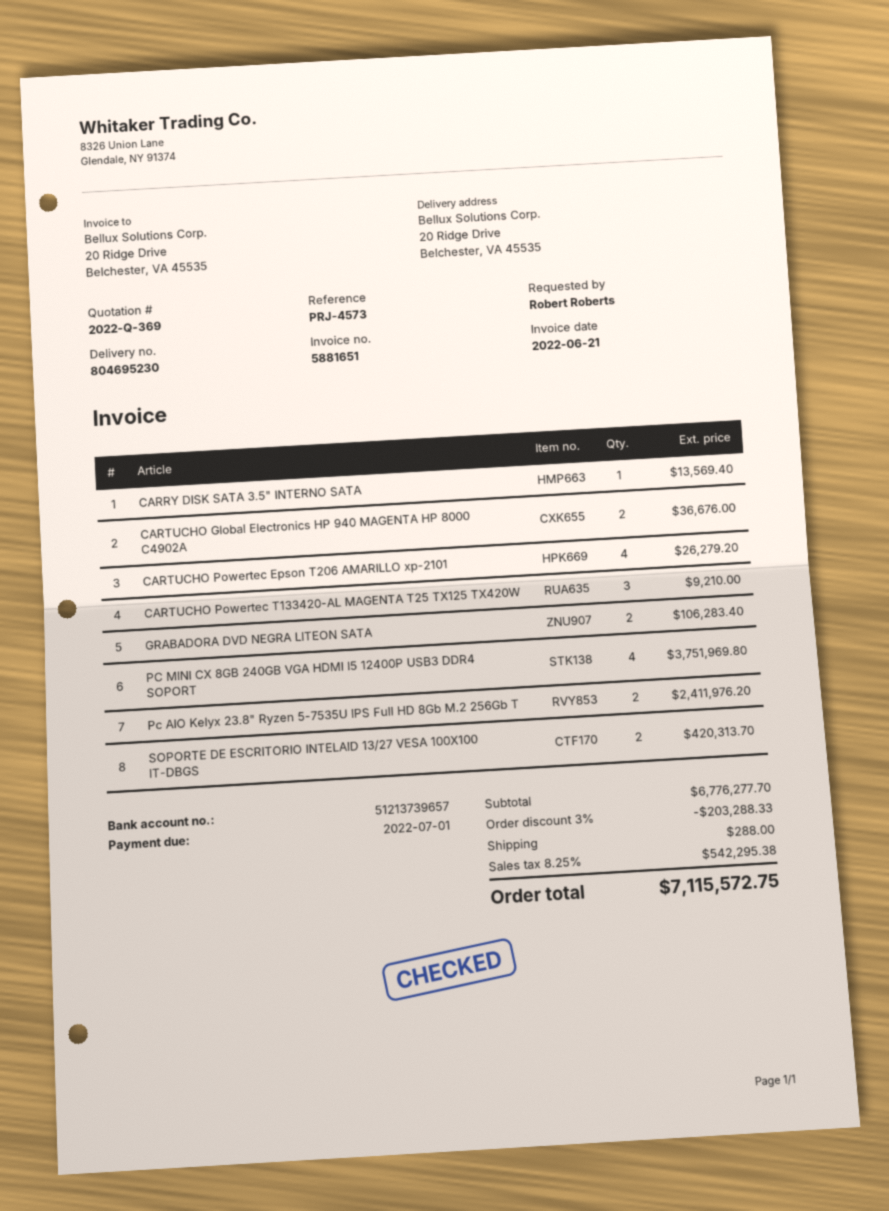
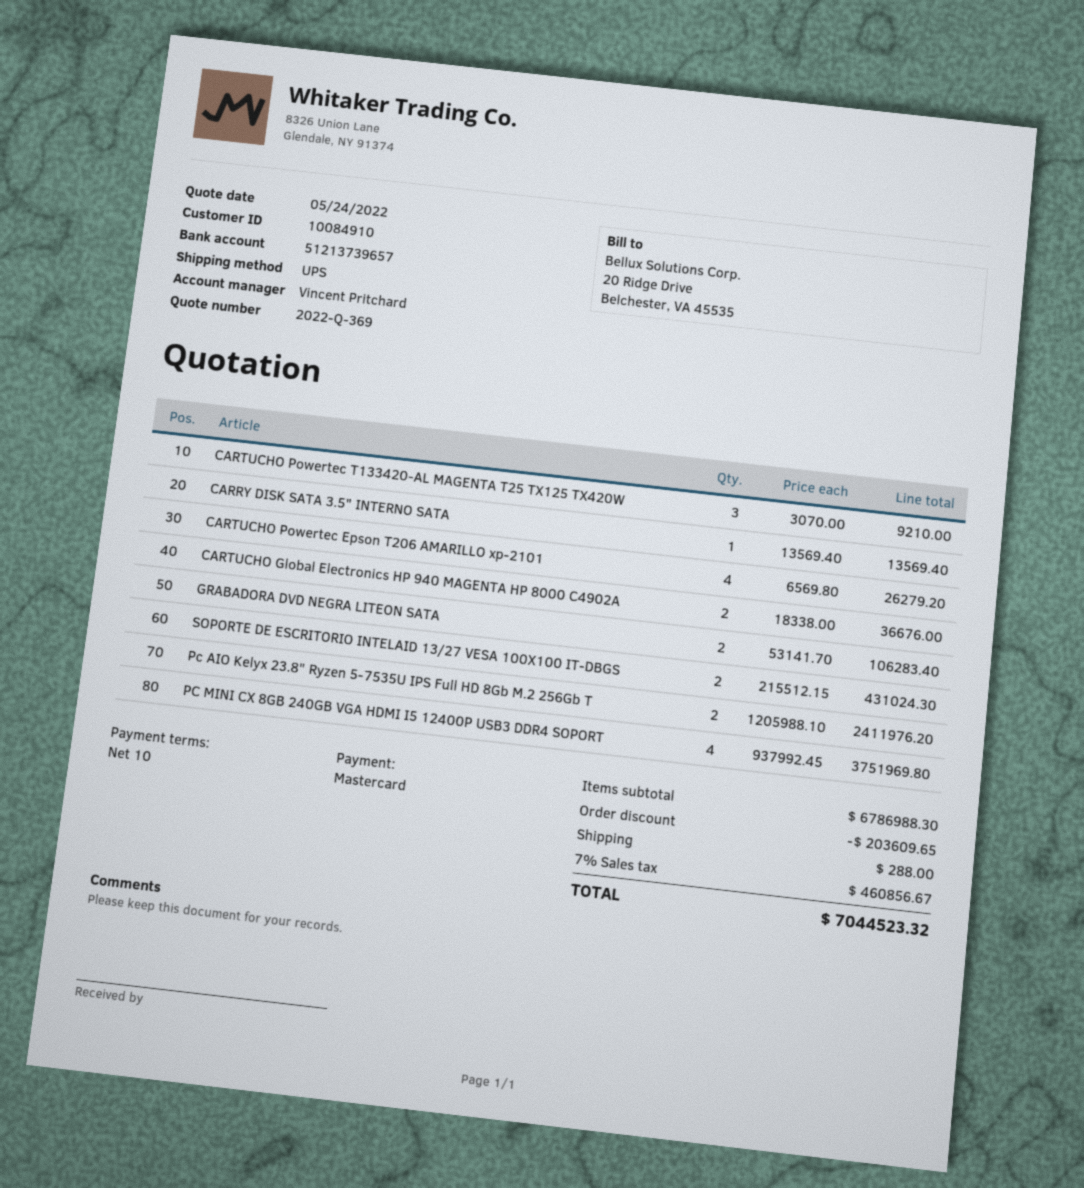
SOPORTE DE ESCRITORIO INTELAID 13/27 VESA 100X100 IT-DBGS: 2 for 420313.70 -> 2 for 431024.30
subtotal: 6776277.70 -> 6786988.30
discount: 203288.33 -> 203609.65
tax: 8.25% = 542295.38 -> 7% = 460856.67
total: 7115572.75 -> 7044523.32

